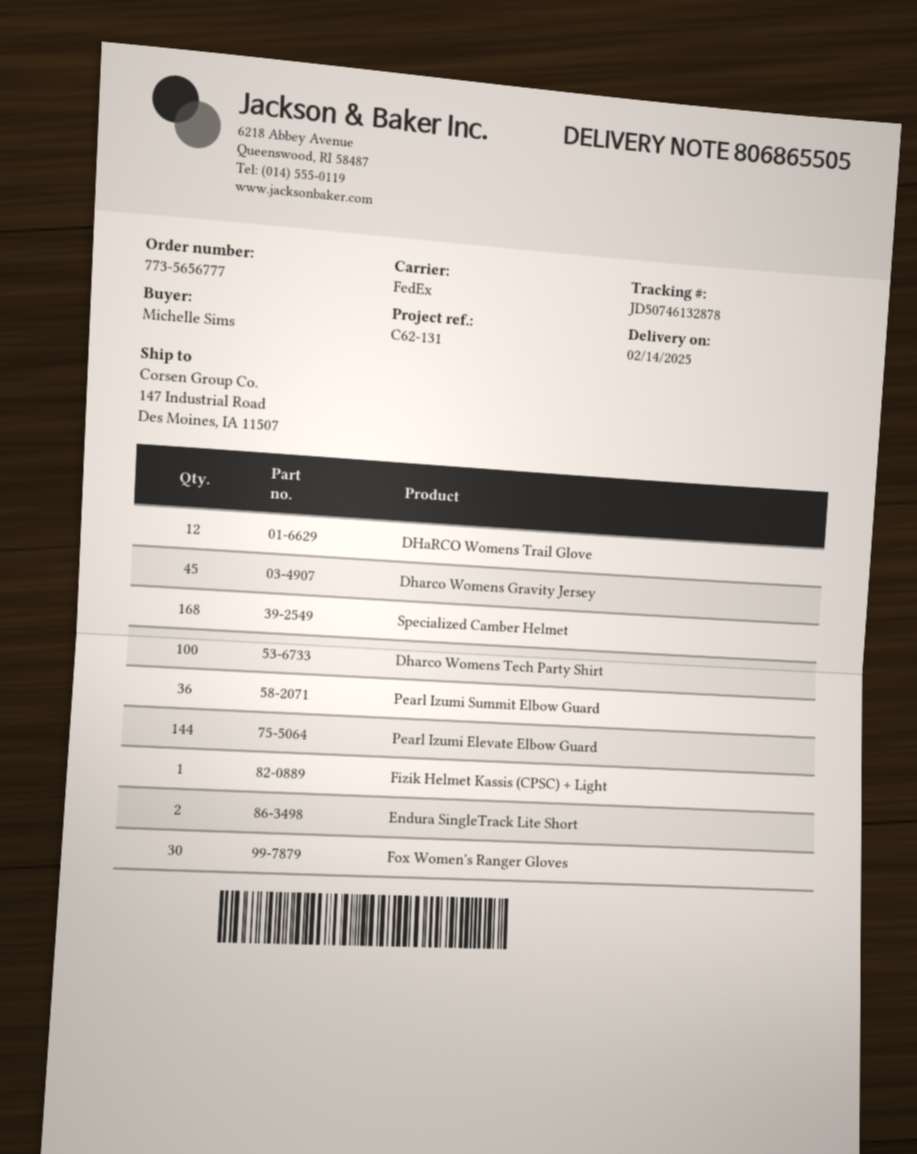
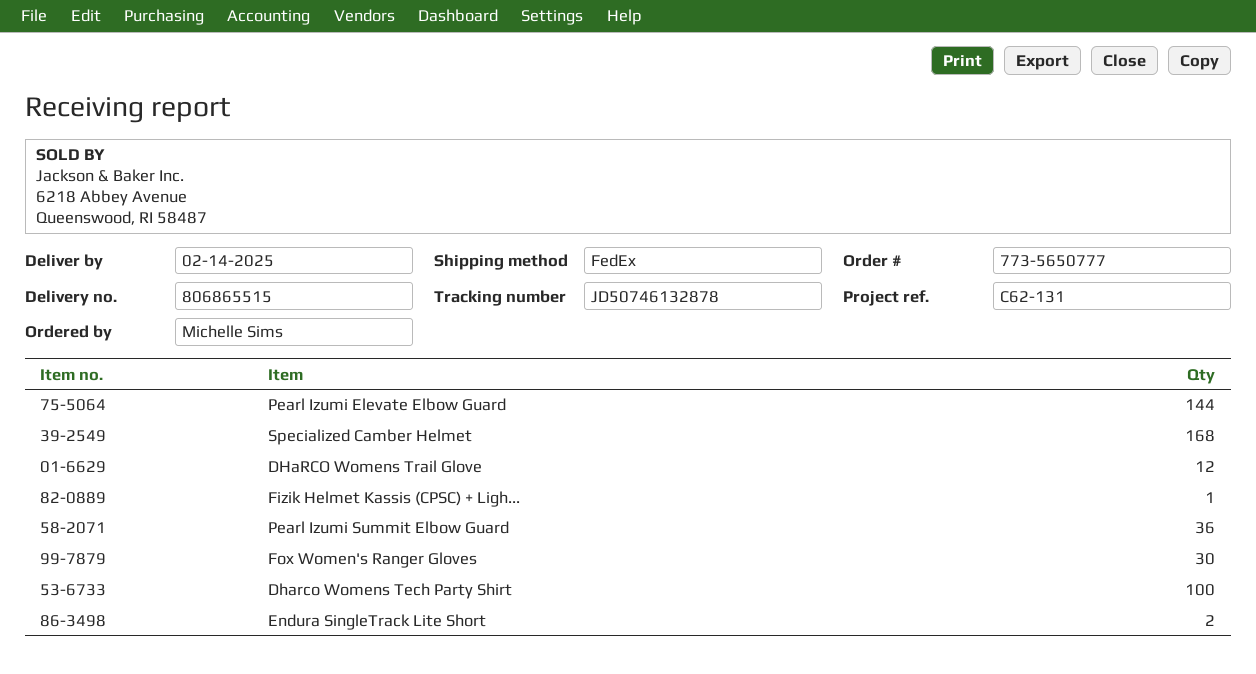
order number: 773-5656777 -> 773-5650777
delivery note number: 806865505 -> 806865515
Dharco Womens Gravity Jersey: 45 -> none

